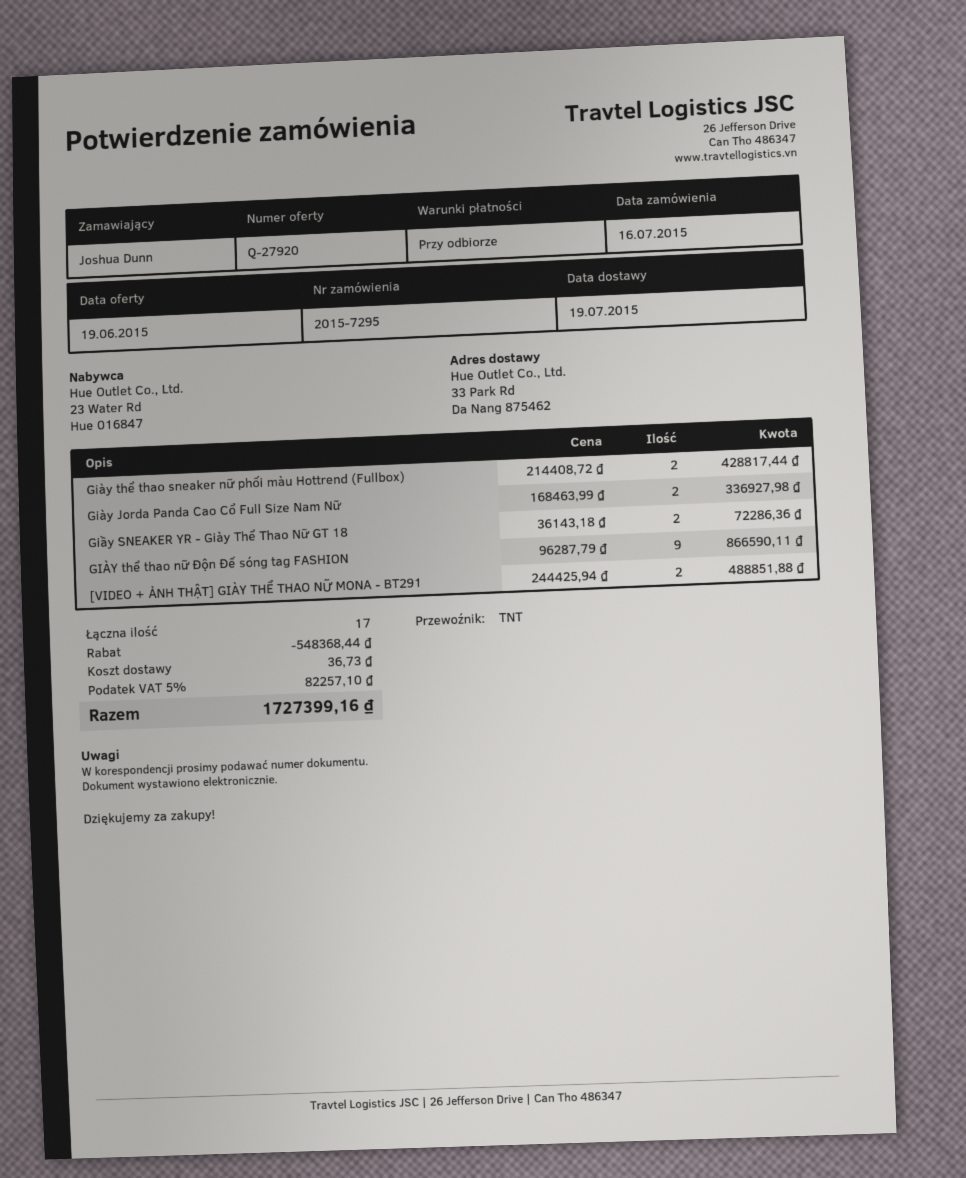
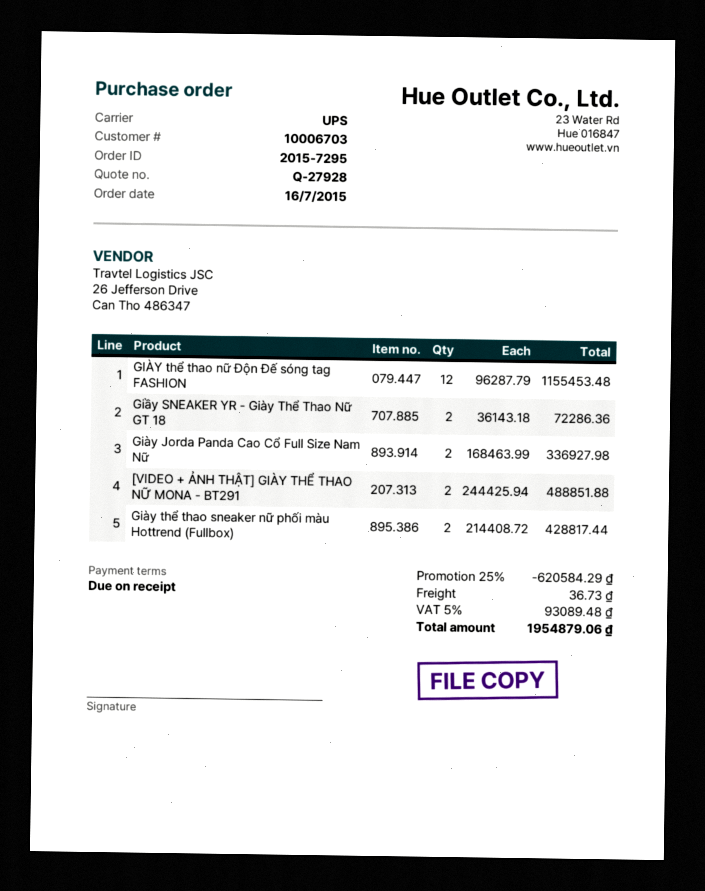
quote number: Q-27920 -> Q-27928
shipping method: TNT -> UPS
GIÀY thể thao nữ Độn Đế sóng tag FASHION: 9 x 96287.79 = 866590.11 -> 12 x 96287.79 = 1155453.48
discount: 548368.44 -> 620584.29
tax: 5% = 82257.10 -> 5% = 93089.48
total: 1727399.16 -> 1954879.06

